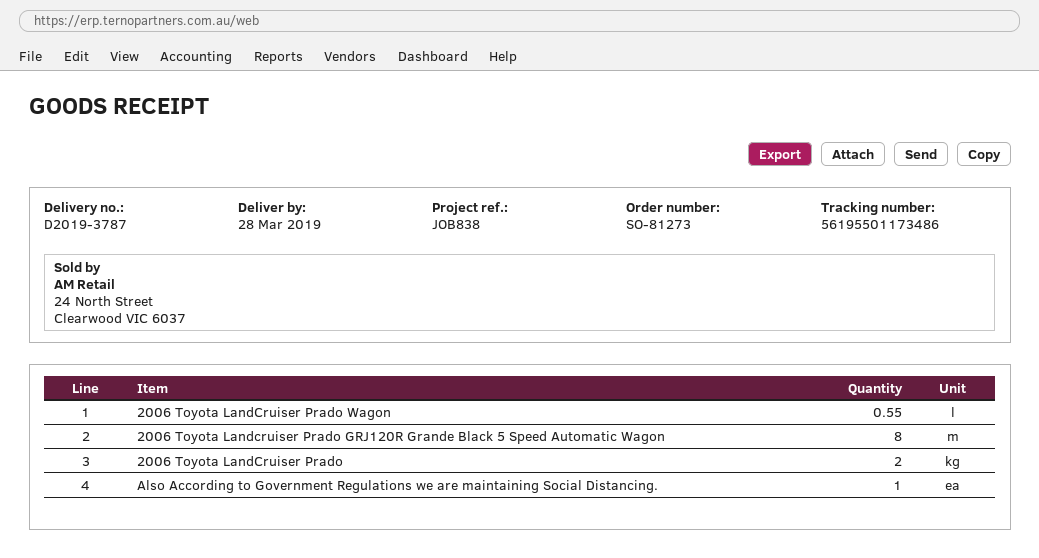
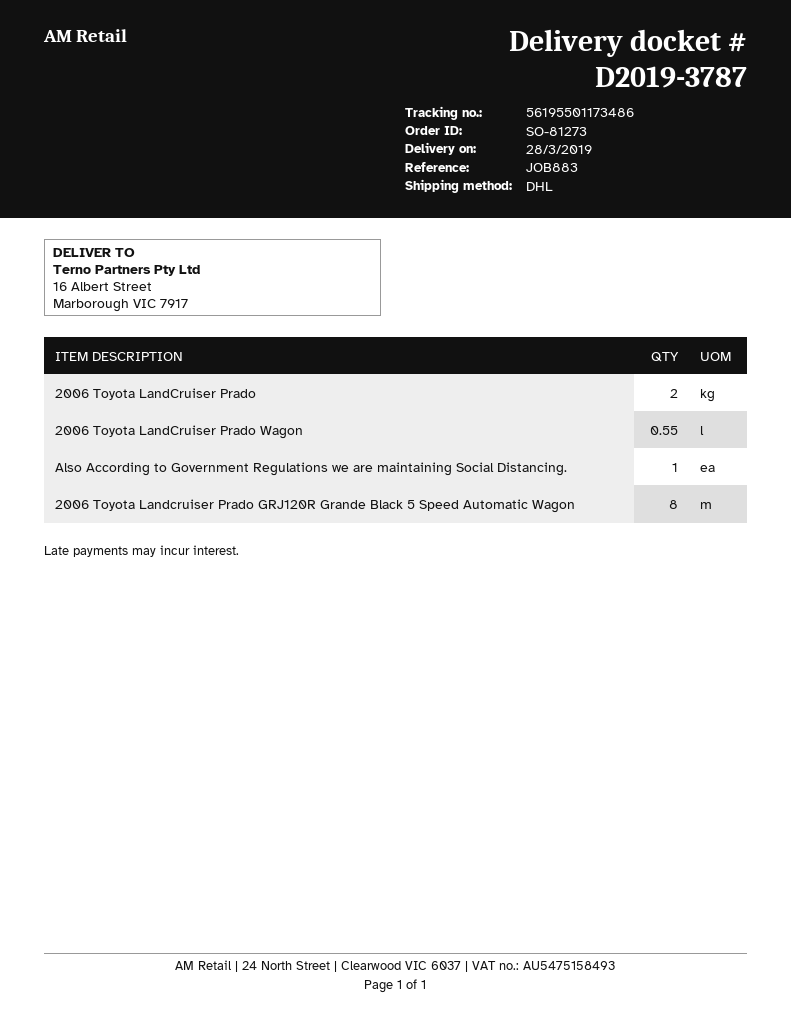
reference: JOB838 -> JOB883

